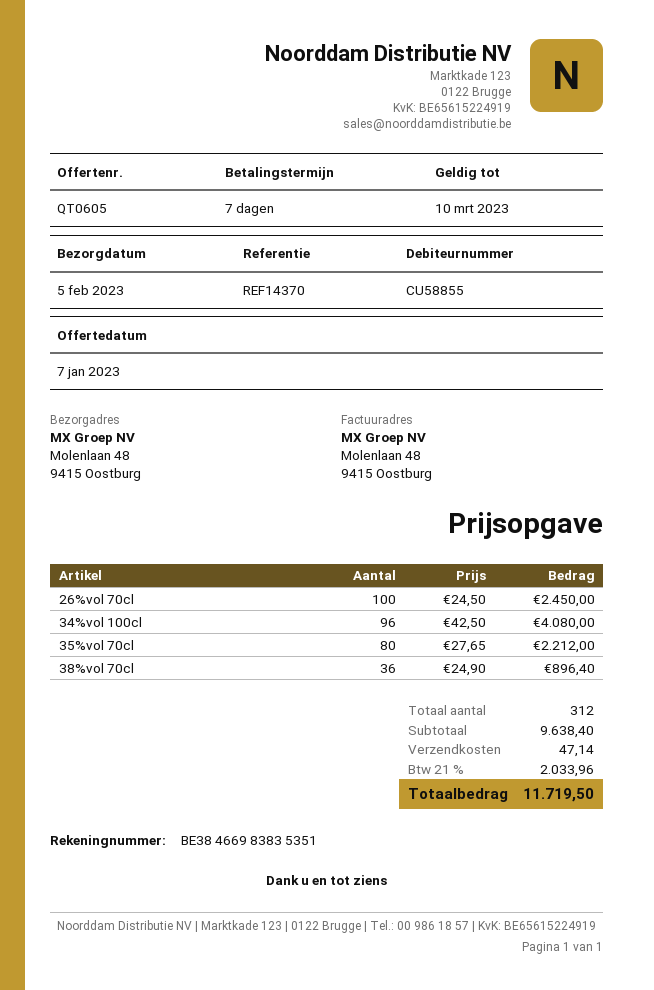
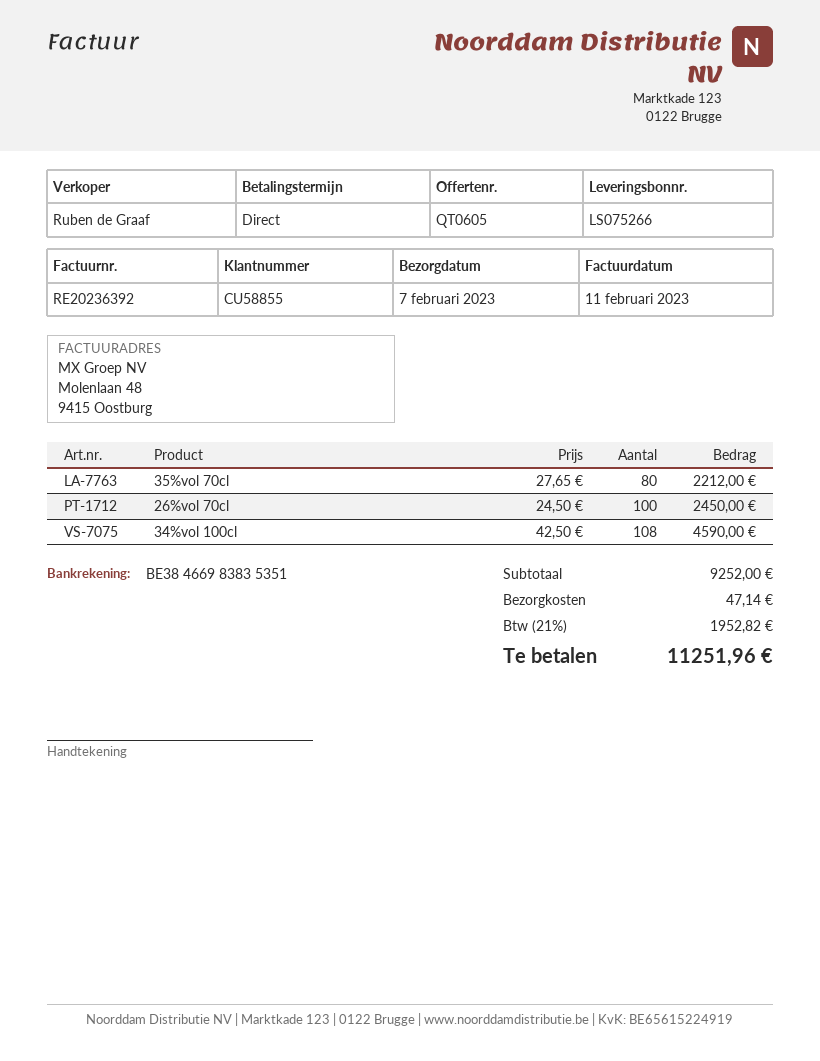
delivery date: 2023-02-05 -> 2023-02-07
payment terms: 7 days -> on receipt
34%vol 100cl: 96 x 42.50 = 4080.00 -> 108 x 42.50 = 4590.00
38%vol 70cl: 36 x 24.90 = 896.40 -> none
subtotal: 9638.40 -> 9252.00
tax: 21% = 2033.96 -> 21% = 1952.82
total: 11719.50 -> 11251.96

